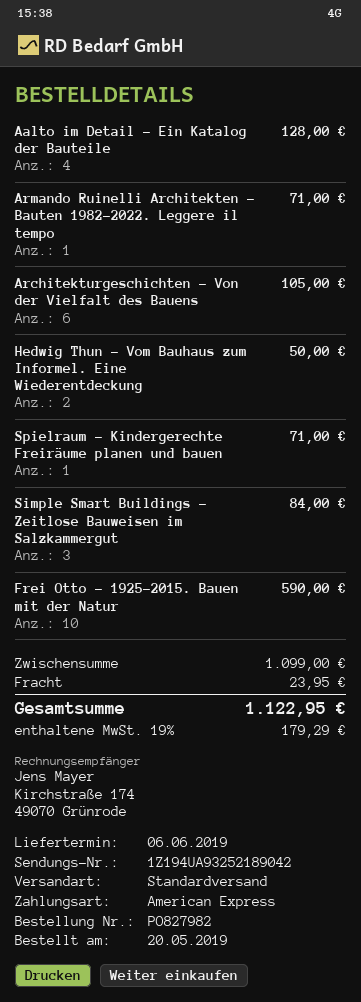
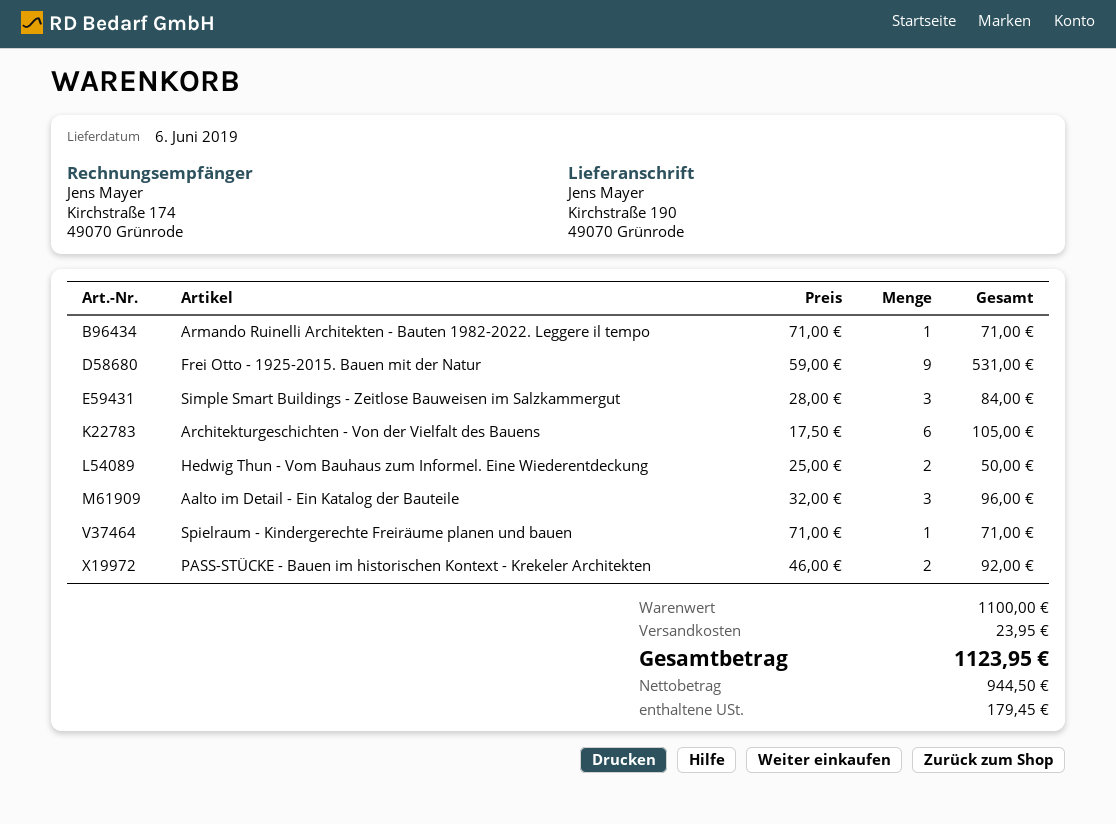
Aalto im Detail - Ein Katalog der Bauteile: 4 for 128.00 -> 3 for 96.00
Frei Otto - 1925-2015. Bauen mit der Natur: 10 for 590.00 -> 9 for 531.00
PASS-STÜCKE - Bauen im historischen Kontext - Krekeler Architekten: none -> 2 for 92.00
subtotal: 1099.00 -> 1100.00
tax: 179.29 -> 179.45
total: 1122.95 -> 1123.95

